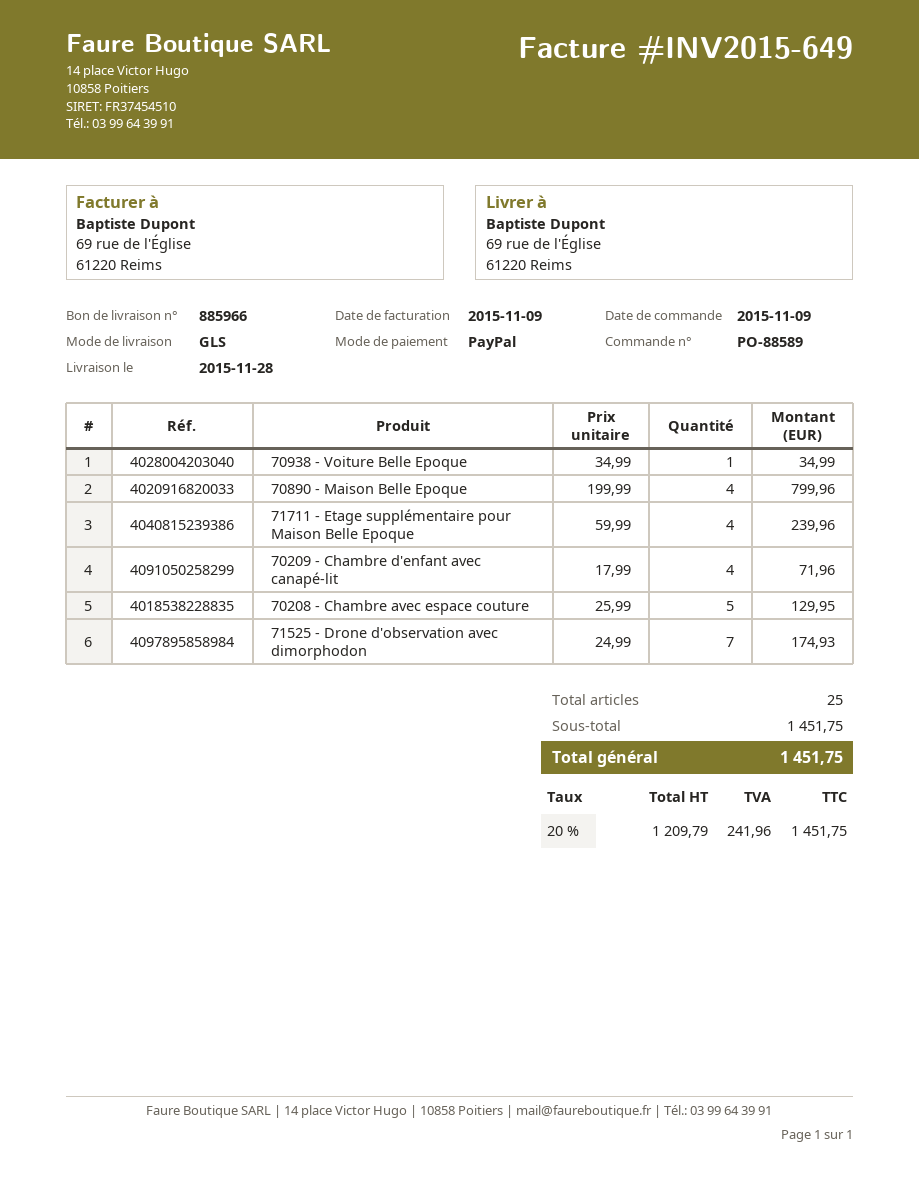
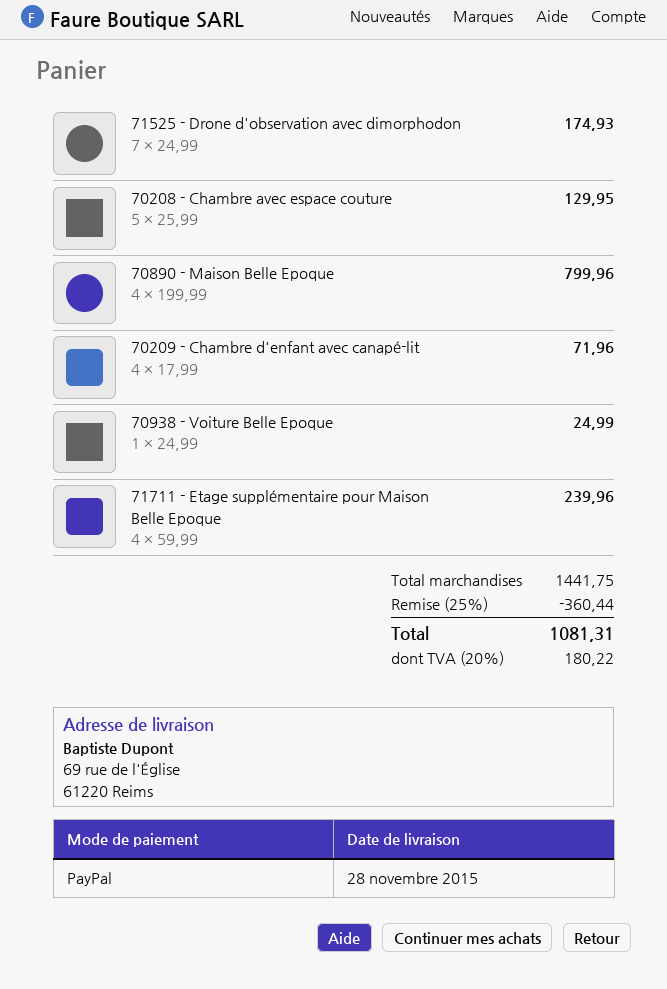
70938 - Voiture Belle Epoque: 1 x 34.99 = 34.99 -> 1 x 24.99 = 24.99
subtotal: 1451.75 -> 1441.75
discount: none -> 25% = 360.44
tax: 20% = 241.96 -> 20% = 180.22
total: 1451.75 -> 1081.31

